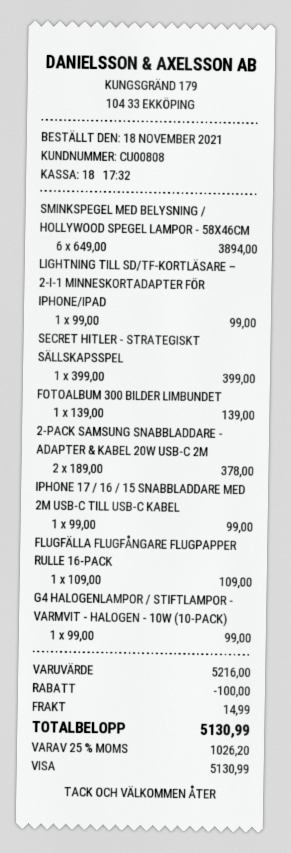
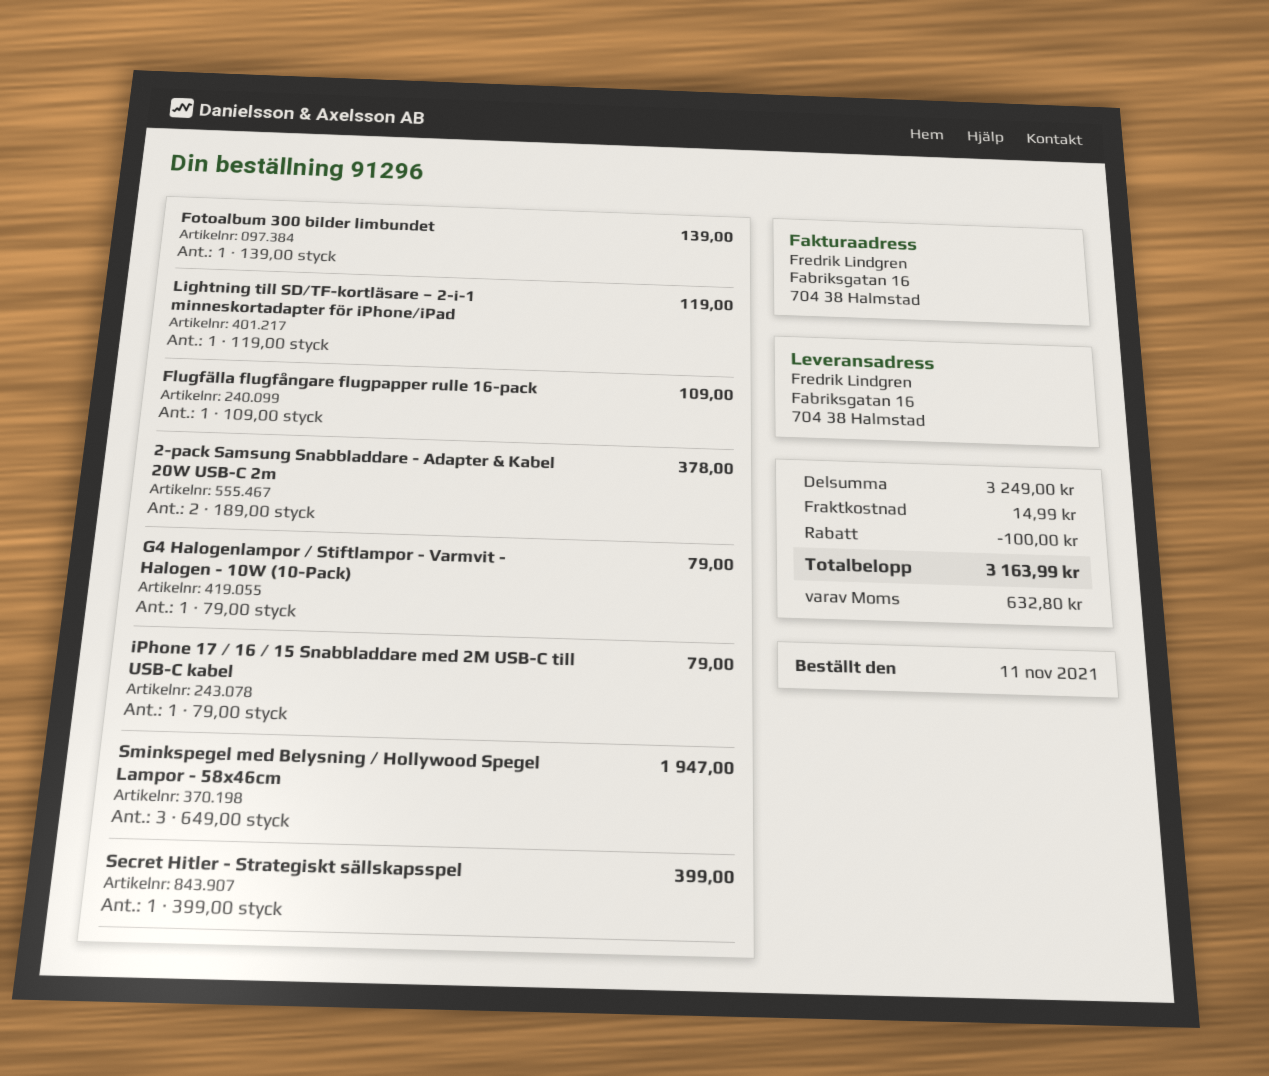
order date: 2021-11-18 -> 2021-11-11
SMINKSPEGEL MED BELYSNING / HOLLYWOOD SPEGEL LAMPOR - 58X46CM: 6 x 649.00 = 3894.00 -> 3 x 649.00 = 1947.00
LIGHTNING TILL SD/TF-KORTLÄSARE – 2-I-1 MINNESKORTADAPTER FÖR IPHONE/IPAD: 1 x 99.00 = 99.00 -> 1 x 119.00 = 119.00
IPHONE 17 / 16 / 15 SNABBLADDARE MED 2M USB-C TILL USB-C KABEL: 1 x 99.00 = 99.00 -> 1 x 79.00 = 79.00
G4 HALOGENLAMPOR / STIFTLAMPOR - VARMVIT - HALOGEN - 10W (10-PACK): 1 x 99.00 = 99.00 -> 1 x 79.00 = 79.00
subtotal: 5216.00 -> 3249.00
tax: 1026.20 -> 632.80
total: 5130.99 -> 3163.99

